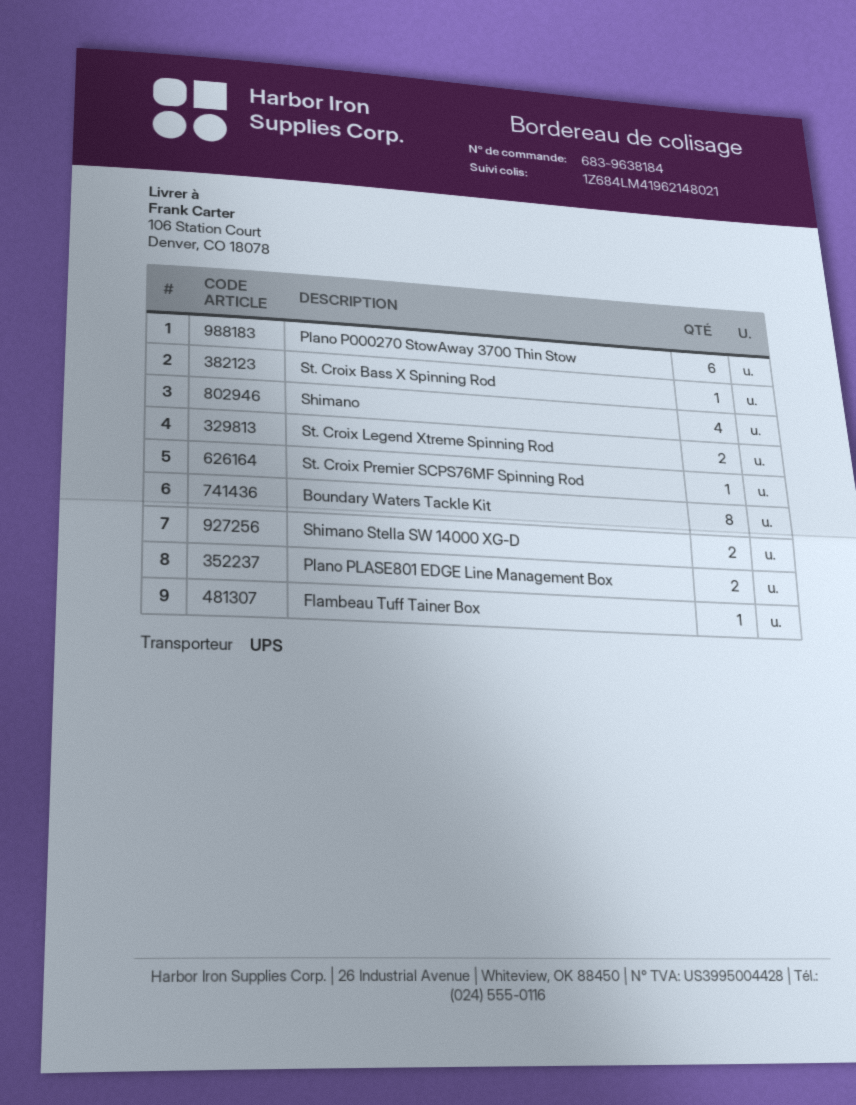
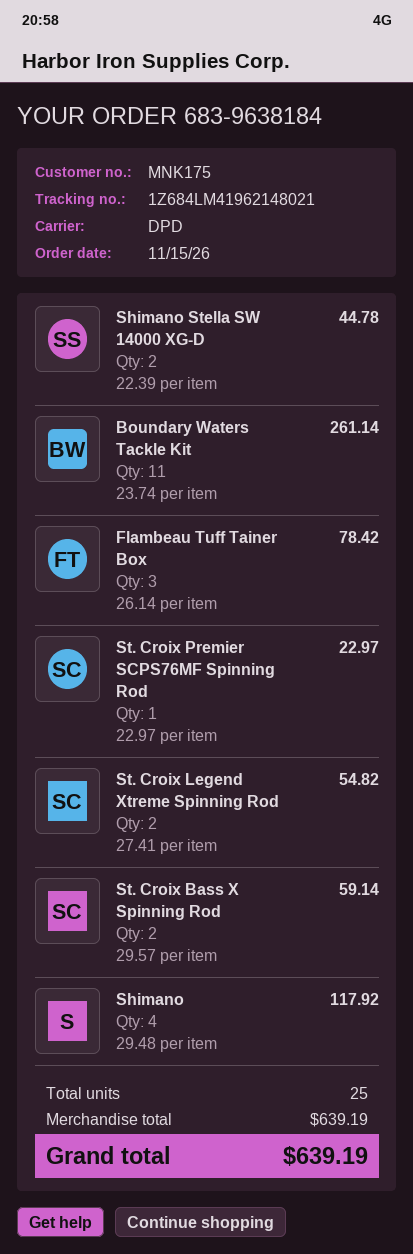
shipping method: UPS -> DPD
Plano P000270 StowAway 3700 Thin Stow: 6 -> none
St. Croix Bass X Spinning Rod: 1 -> 2
Boundary Waters Tackle Kit: 8 -> 11
Plano PLASE801 EDGE Line Management Box: 2 -> none
Flambeau Tuff Tainer Box: 1 -> 3

